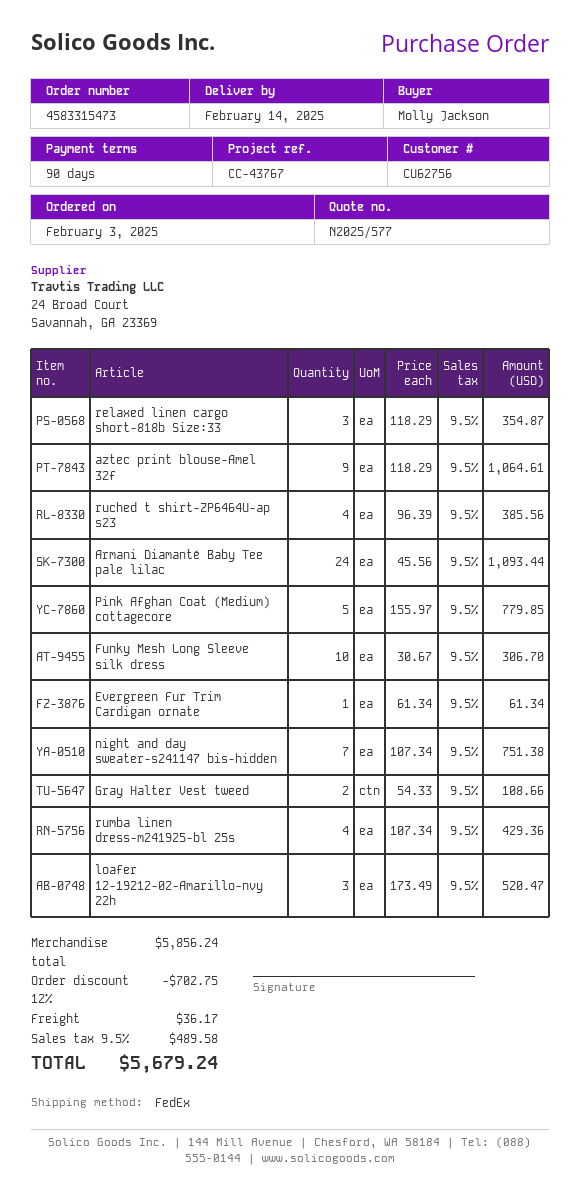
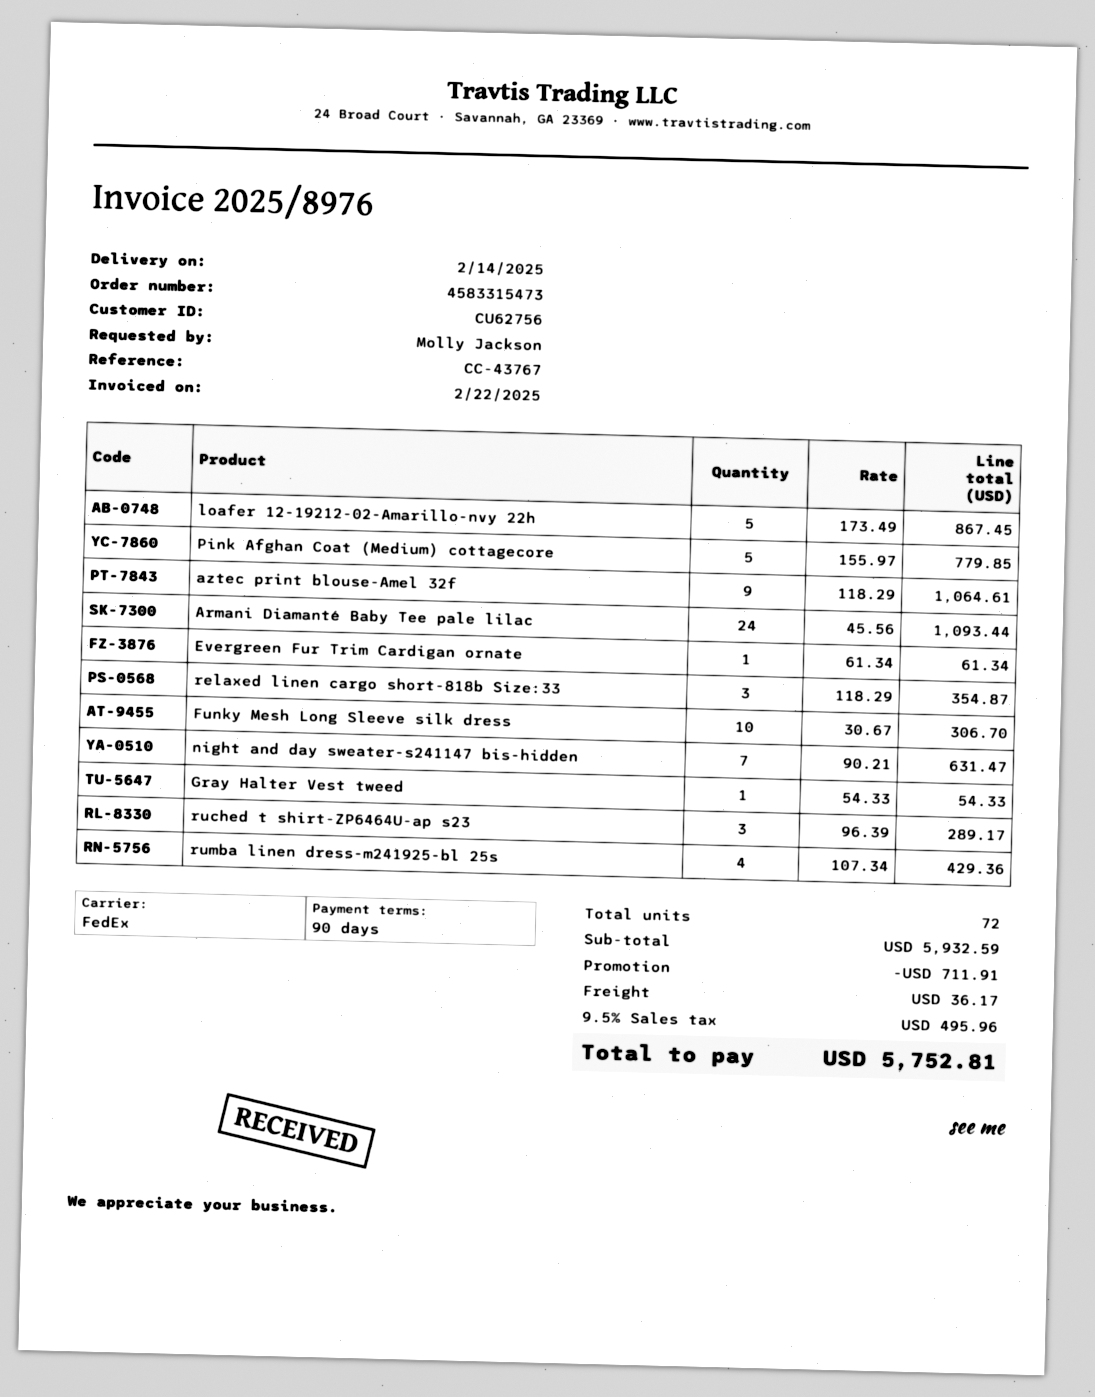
ruched t shirt-ZP6464U-ap s23: 4 x 96.39 = 385.56 -> 3 x 96.39 = 289.17
night and day sweater-s241147 bis-hidden: 7 x 107.34 = 751.38 -> 7 x 90.21 = 631.47
Gray Halter Vest tweed: 2 x 54.33 = 108.66 -> 1 x 54.33 = 54.33
loafer 12-19212-02-Amarillo-nvy 22h: 3 x 173.49 = 520.47 -> 5 x 173.49 = 867.45
subtotal: 5856.24 -> 5932.59
discount: 702.75 -> 711.91
tax: 9.5% = 489.58 -> 9.5% = 495.96
total: 5679.24 -> 5752.81

